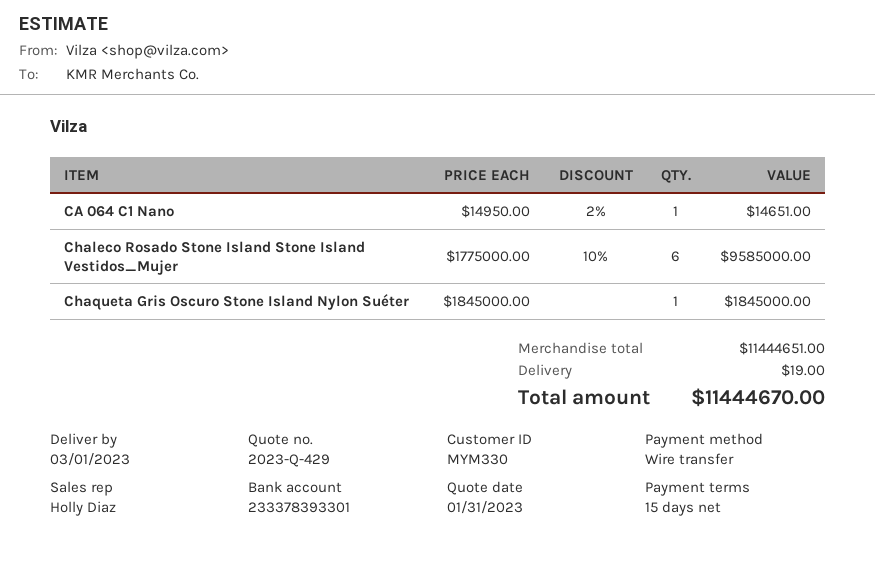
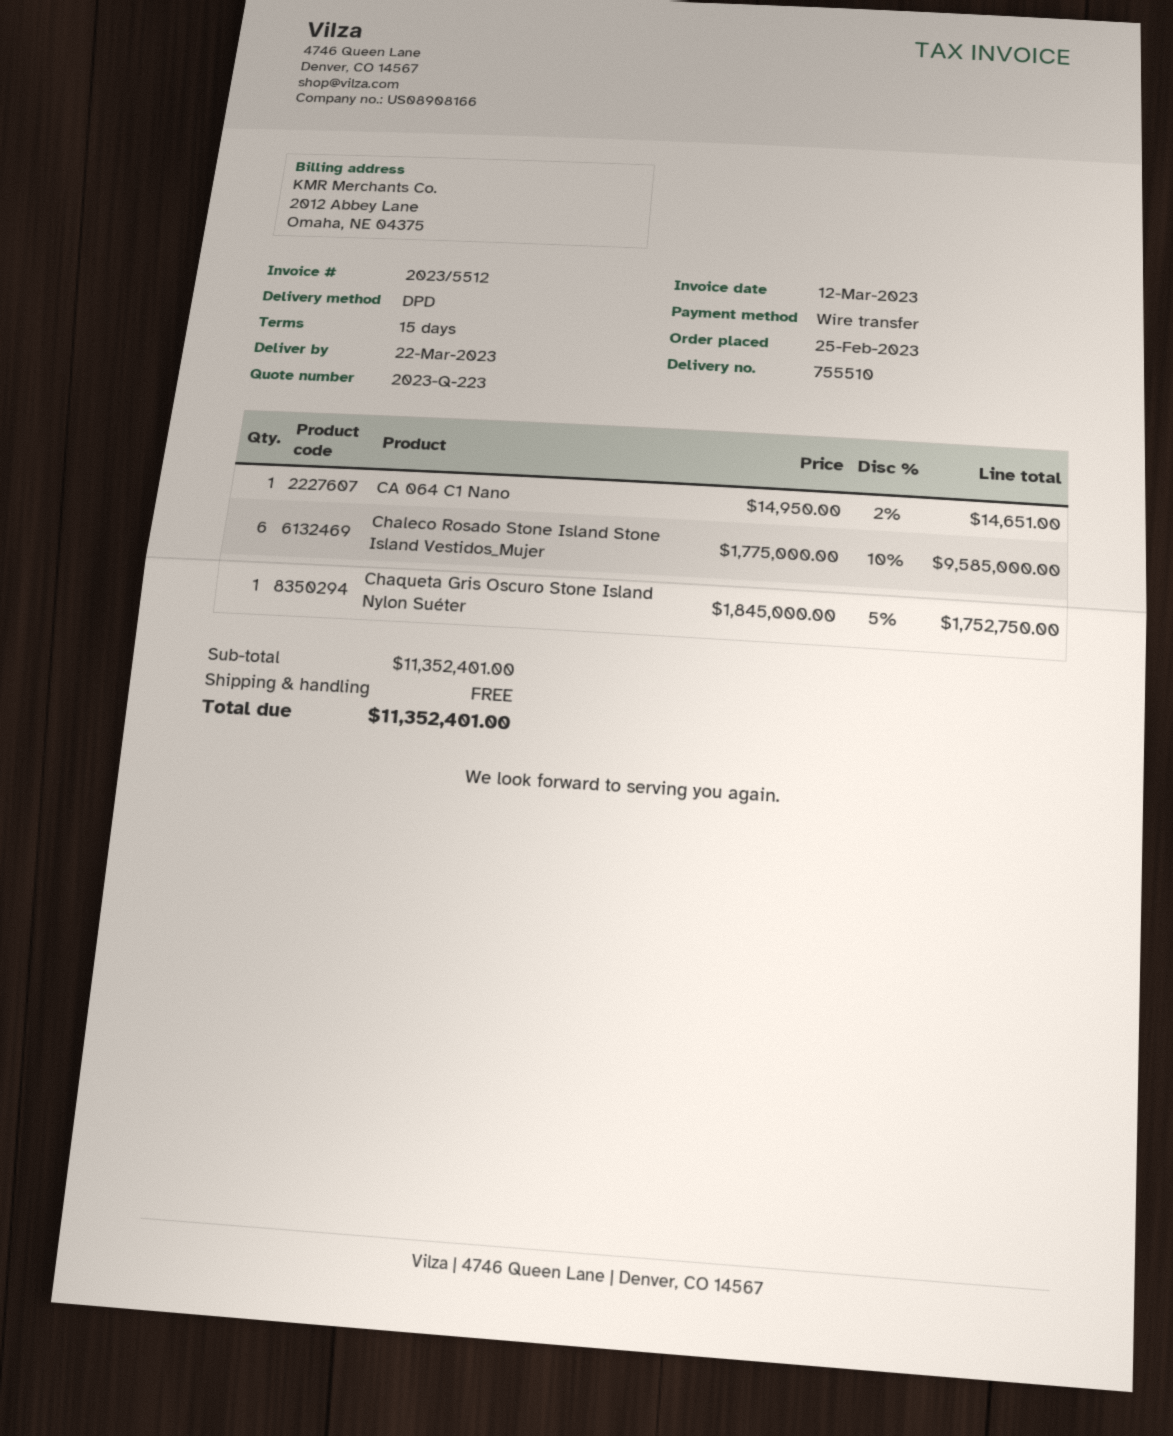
quote number: 2023-Q-429 -> 2023-Q-223
delivery date: 2023-03-01 -> 2023-03-22
Chaqueta Gris Oscuro Stone Island Nylon Suéter: 1 x 1845000.00 = 1845000.00 -> 1 x 1845000.00 - 5% = 1752750.00
subtotal: 11444651.00 -> 11352401.00
shipping: 19.00 -> 0.00
total: 11444670.00 -> 11352401.00

